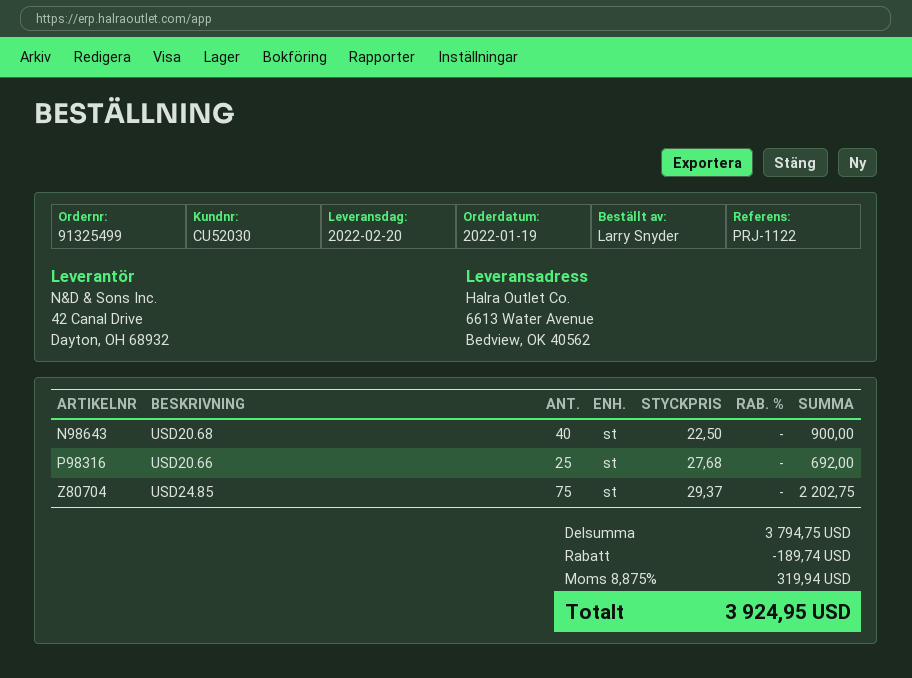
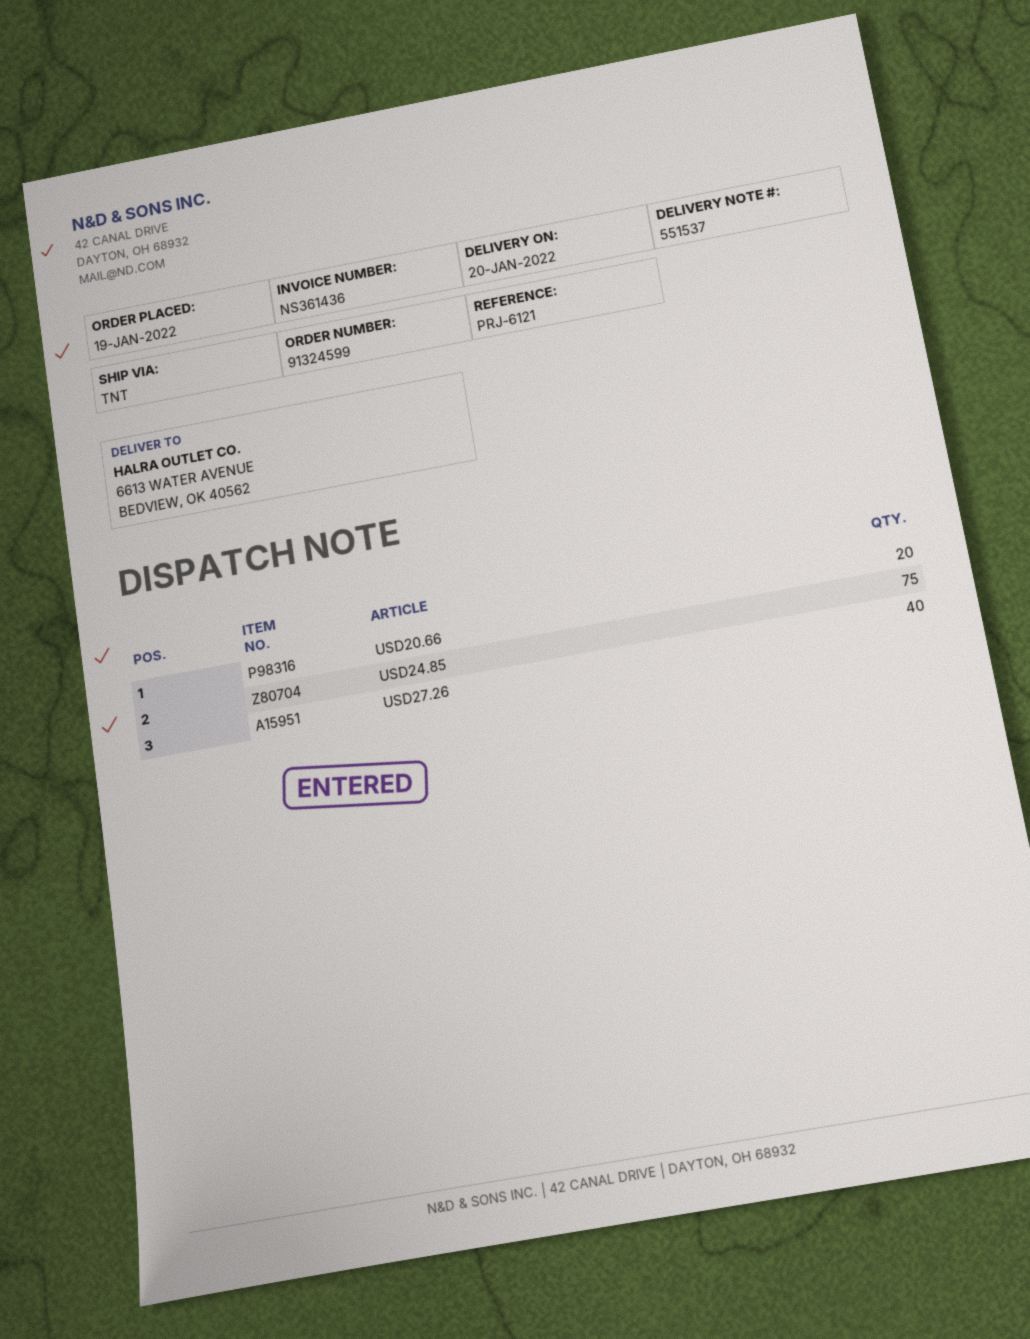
order number: 91325499 -> 91324599
delivery date: 2022-02-20 -> 2022-01-20
reference: PRJ-1122 -> PRJ-6121
USD20.68: 40 -> none
USD20.66: 25 -> 20
USD27.26: none -> 40

